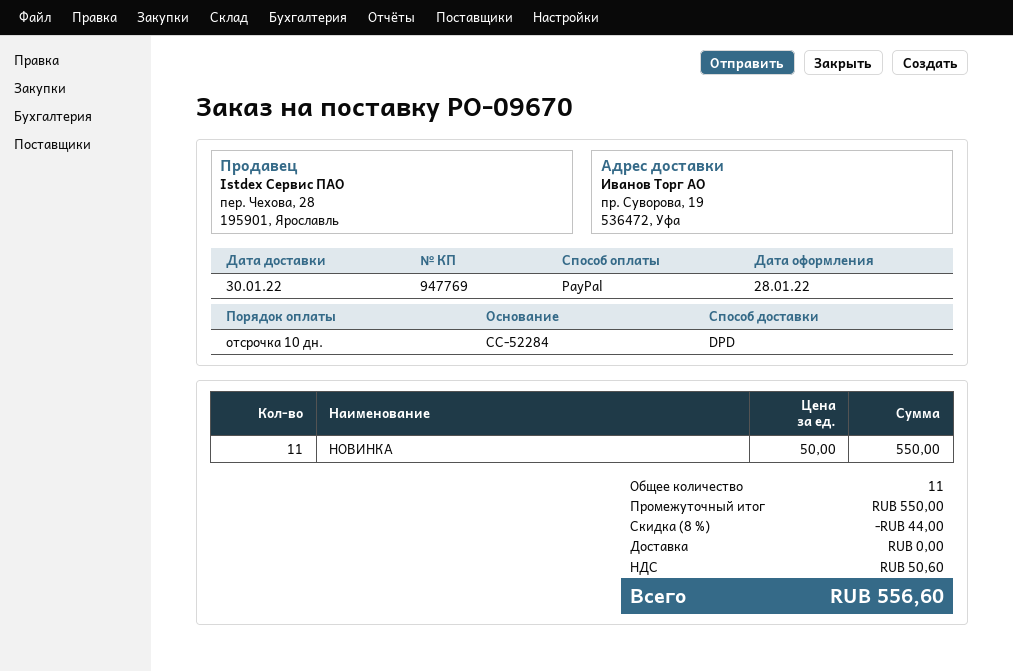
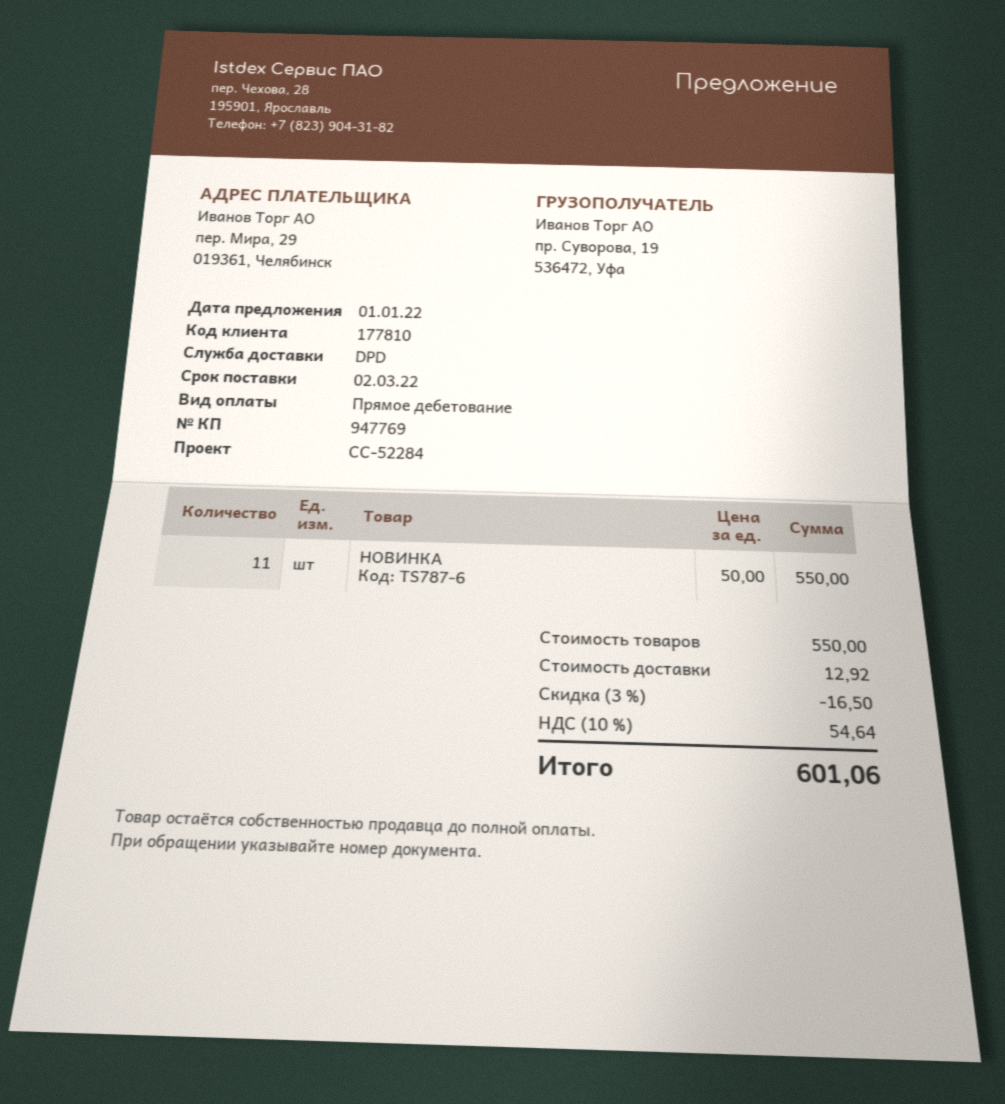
delivery date: 2022-01-30 -> 2022-03-02
payment method: PayPal -> direct debit
discount: 8% = 44.00 -> 3% = 16.50
shipping: 0.00 -> 12.92
tax: 50.60 -> 54.64
total: 556.60 -> 601.06

